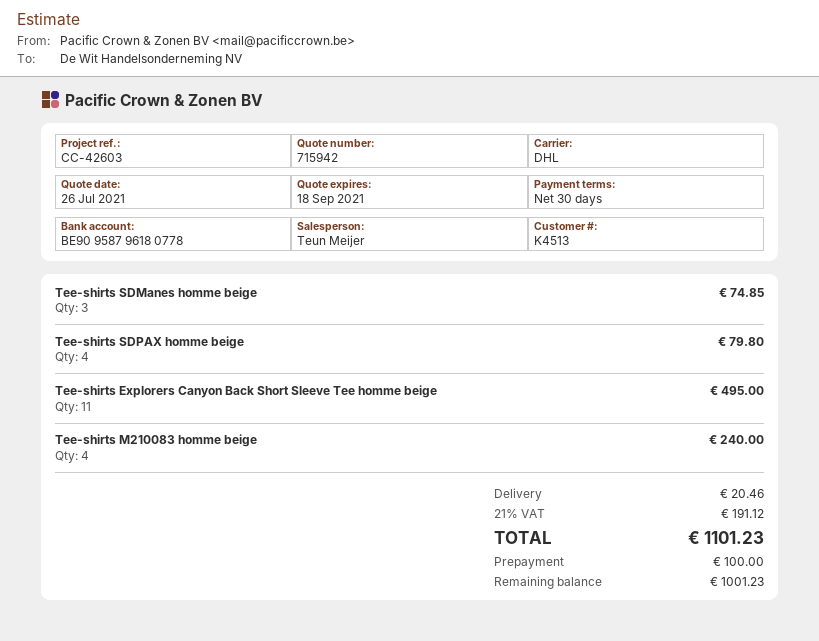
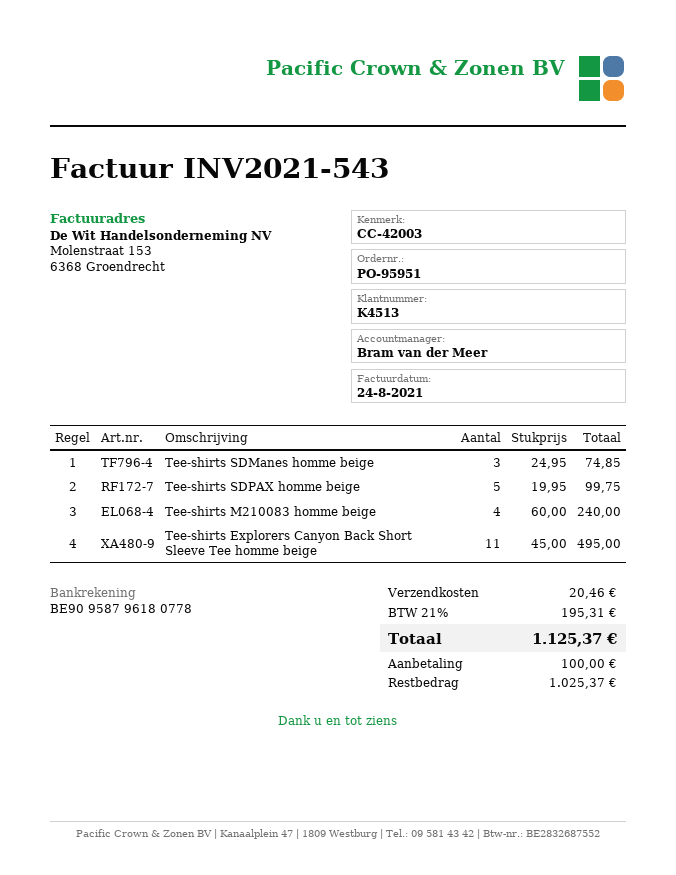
reference: CC-42603 -> CC-42003
sales rep: Teun Meijer -> Bram van der Meer
Tee-shirts SDPAX homme beige: 4 for 79.80 -> 5 for 99.75
tax: 21% = 191.12 -> 21% = 195.31
total: 1101.23 -> 1125.37
balance: 1001.23 -> 1025.37

